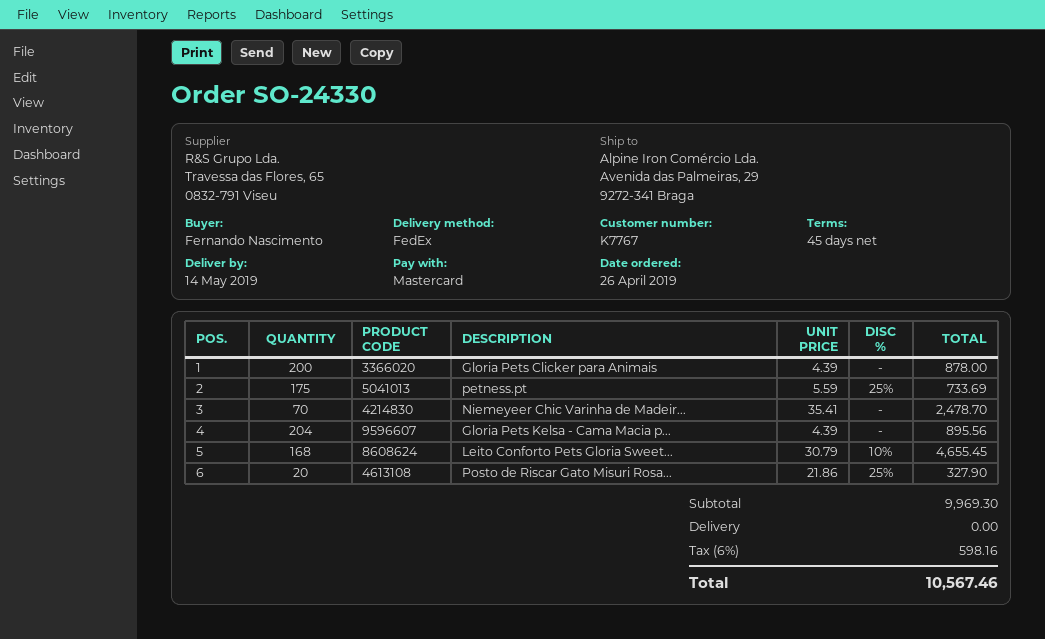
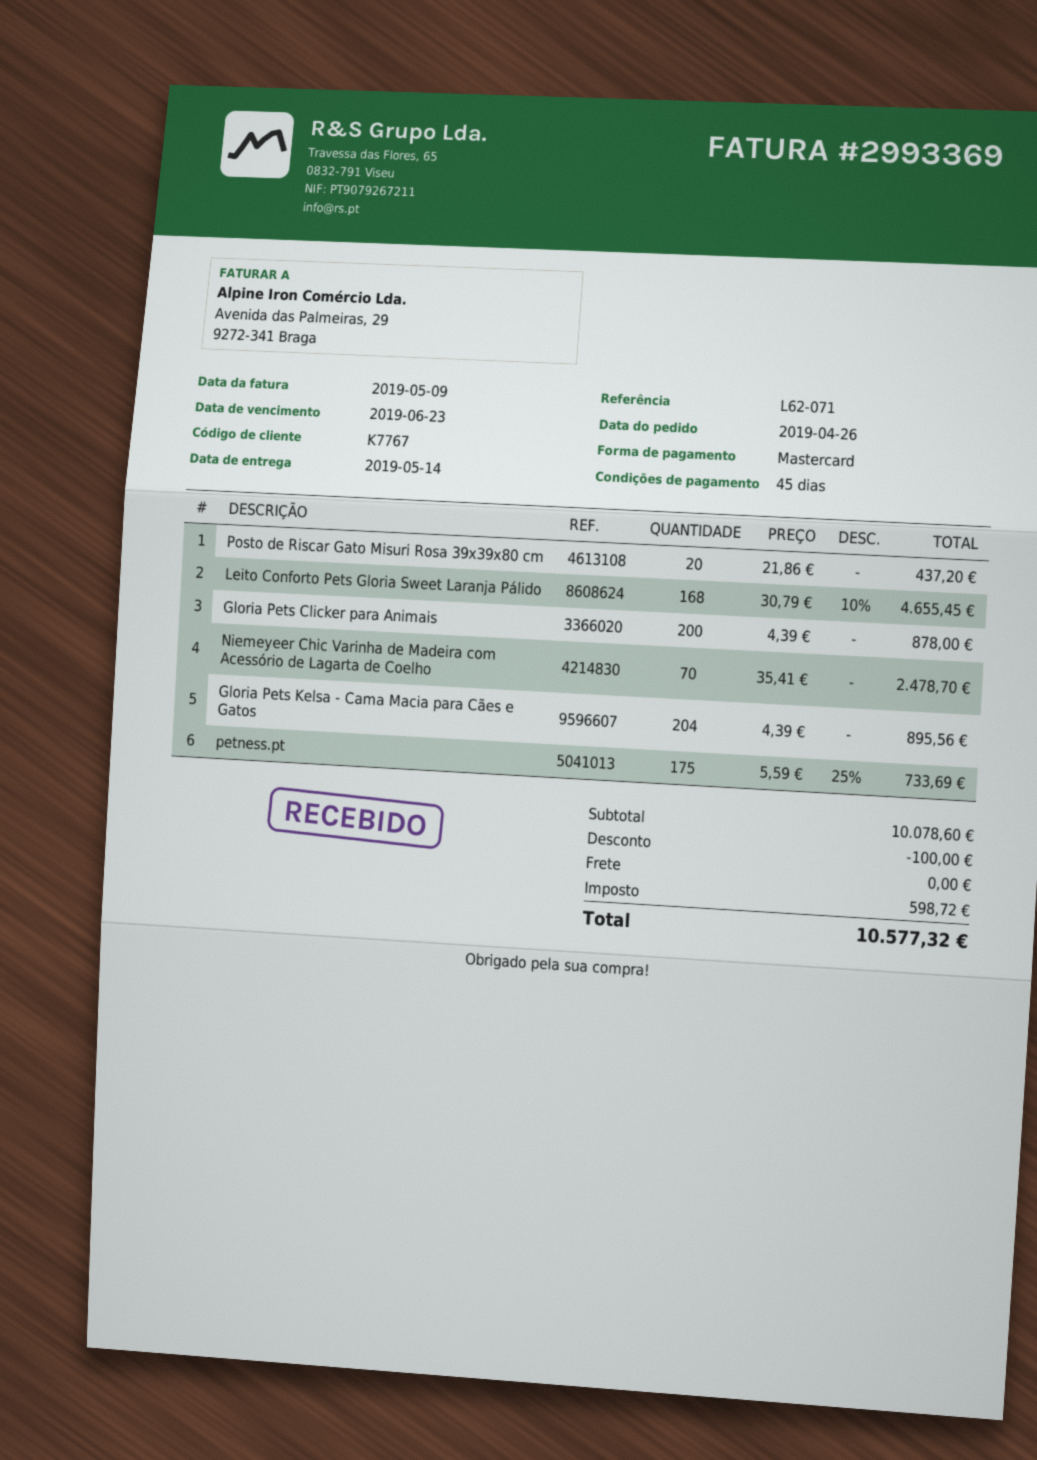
Posto de Riscar Gato Misuri Rosa...: 20 x 21.86 - 25% = 327.90 -> 20 x 21.86 = 437.20
subtotal: 9969.30 -> 10078.60
discount: none -> 100.00
tax: 598.16 -> 598.72
total: 10567.46 -> 10577.32

